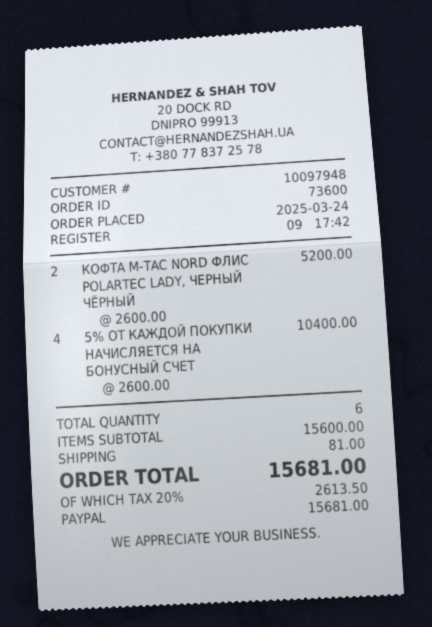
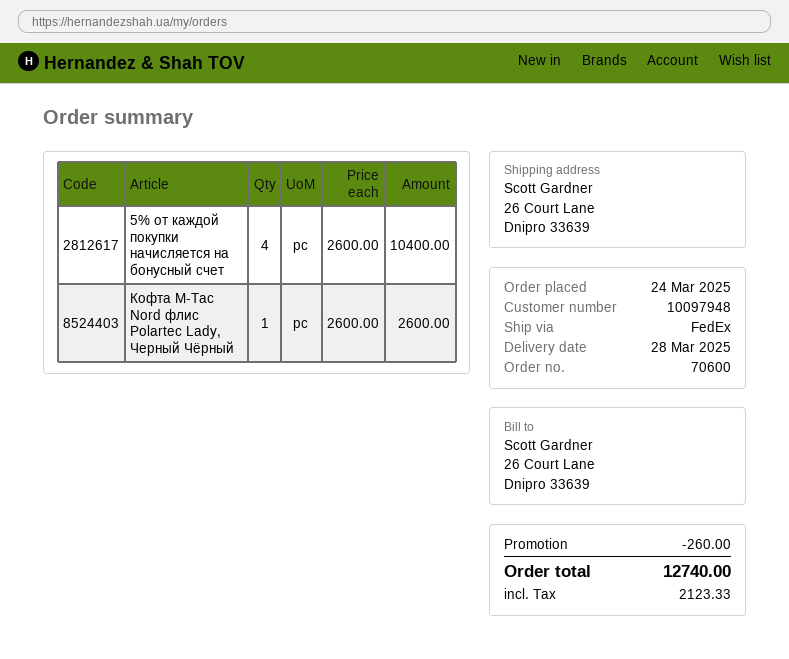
order number: 73600 -> 70600
КОФТА M-TAC NORD ФЛИС POLARTEC LADY, ЧЕРНЫЙ ЧЁРНЫЙ: 2 x 2600.00 = 5200.00 -> 1 x 2600.00 = 2600.00
discount: none -> 260.00
shipping: 81.00 -> none
tax: 2613.50 -> 2123.33
total: 15681.00 -> 12740.00

